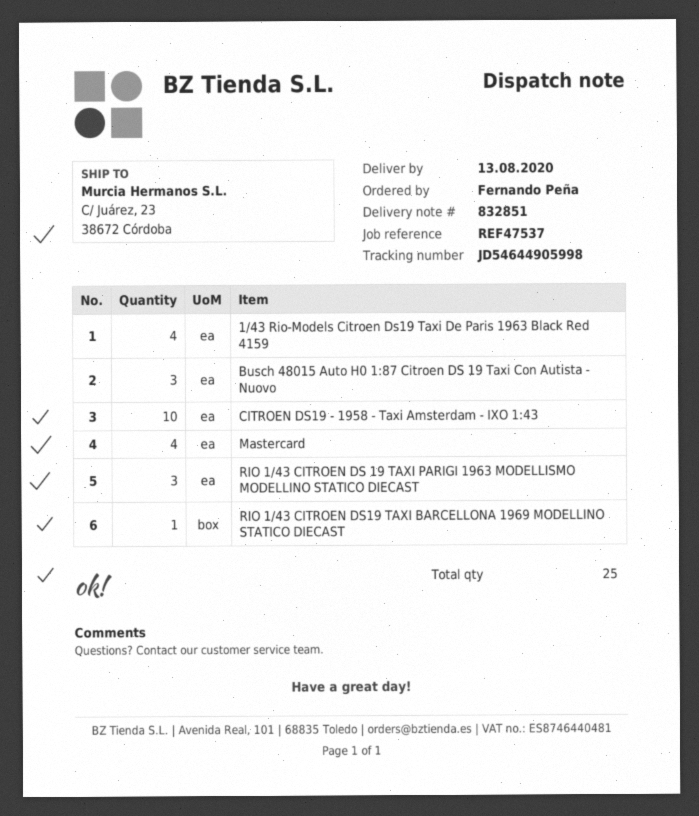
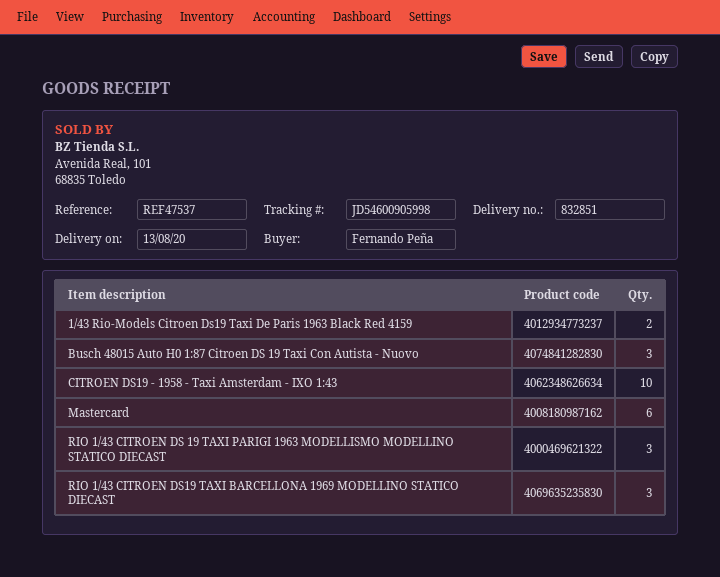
tracking number: JD54644905998 -> JD54600905998
1/43 Rio-Models Citroen Ds19 Taxi De Paris 1963 Black Red 4159: 4 -> 2
Mastercard: 4 -> 6
RIO 1/43 CITROEN DS19 TAXI BARCELLONA 1969 MODELLINO STATICO DIECAST: 1 -> 3

